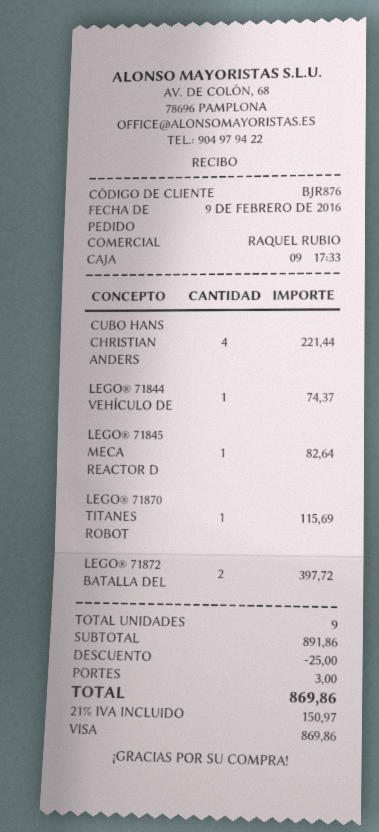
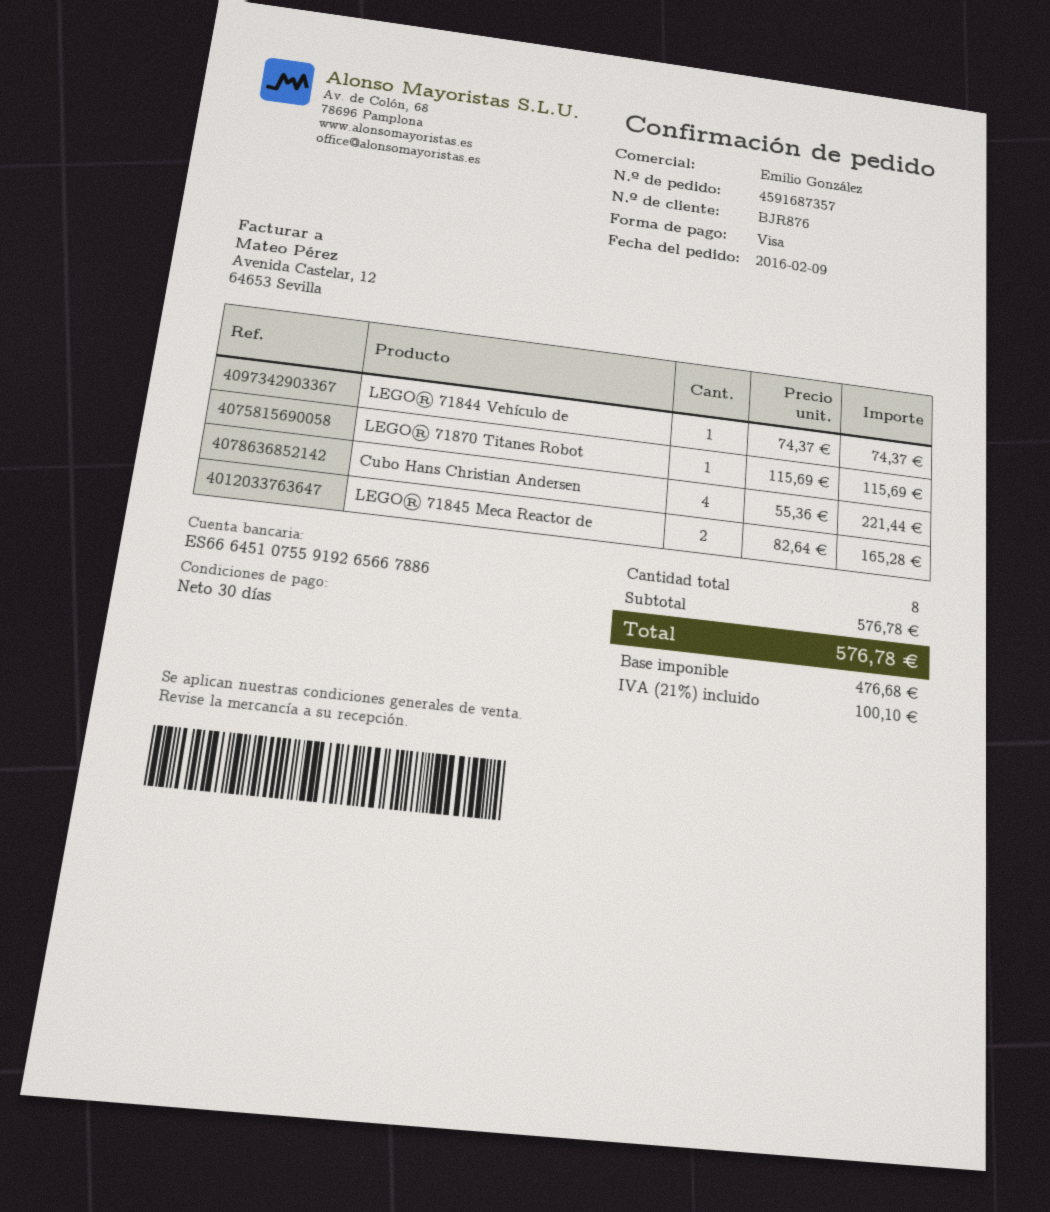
sales rep: RAQUEL RUBIO -> Emilio González
LEGO® 71845 MECA REACTOR D: 1 for 82.64 -> 2 for 165.28
LEGO® 71872 BATALLA DEL: 2 for 397.72 -> none
total quantity: 9 -> 8
subtotal: 891.86 -> 576.78
discount: 25.00 -> none
shipping: 3.00 -> none
tax: 21% = 150.97 -> 21% = 100.10
total: 869.86 -> 576.78

